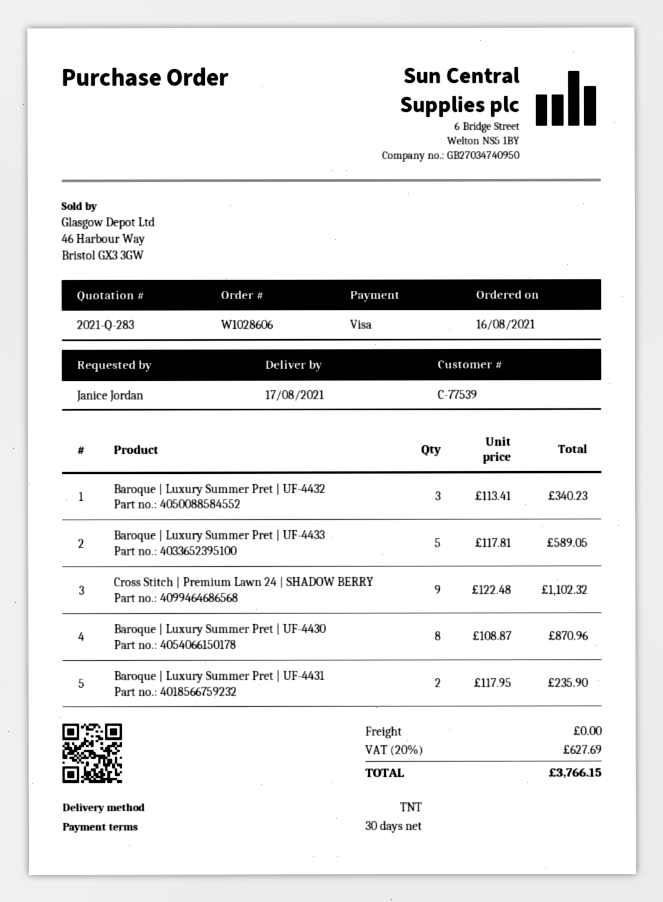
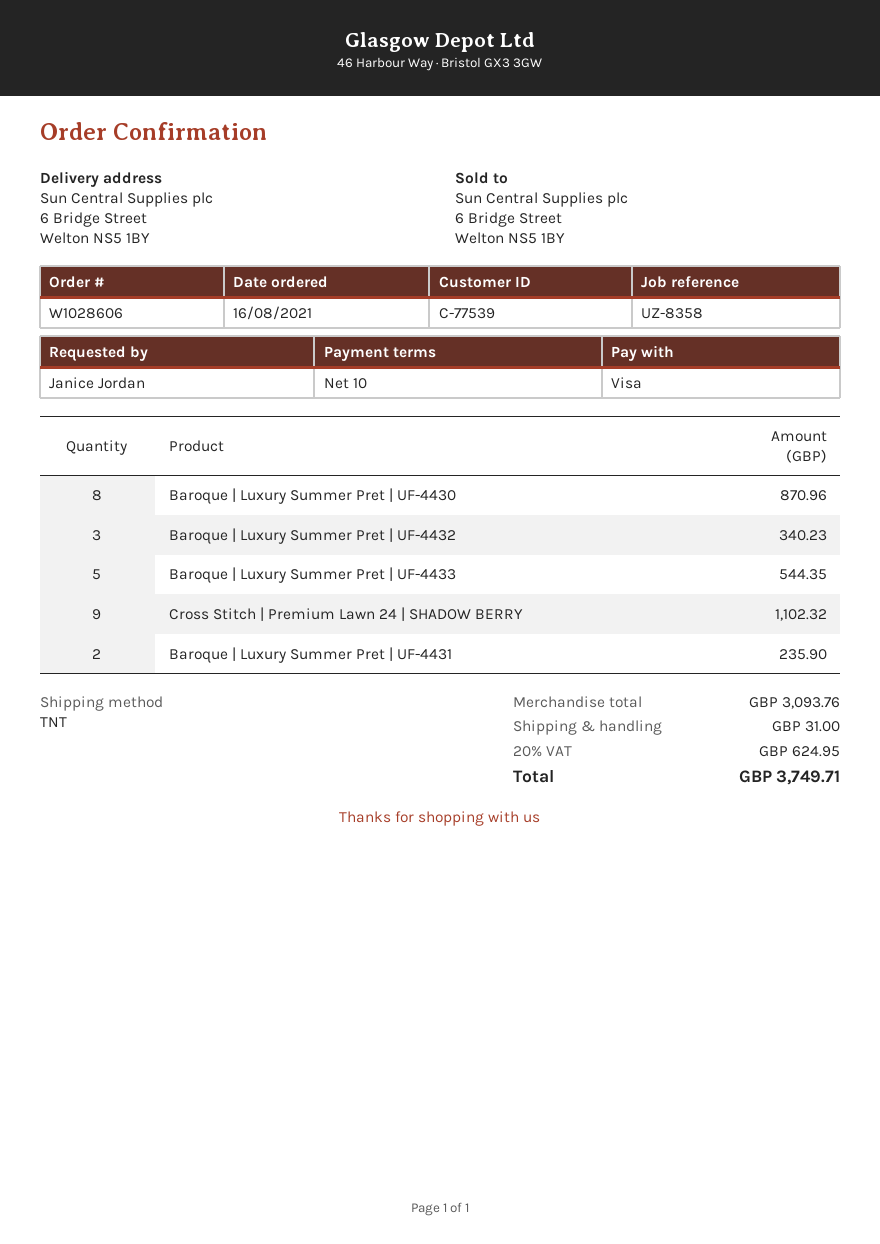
payment terms: 30 days -> 10 days
Baroque | Luxury Summer Pret | UF-4433: 5 for 589.05 -> 5 for 544.35
shipping: 0.00 -> 31.00
tax: 20% = 627.69 -> 20% = 624.95
total: 3766.15 -> 3749.71

